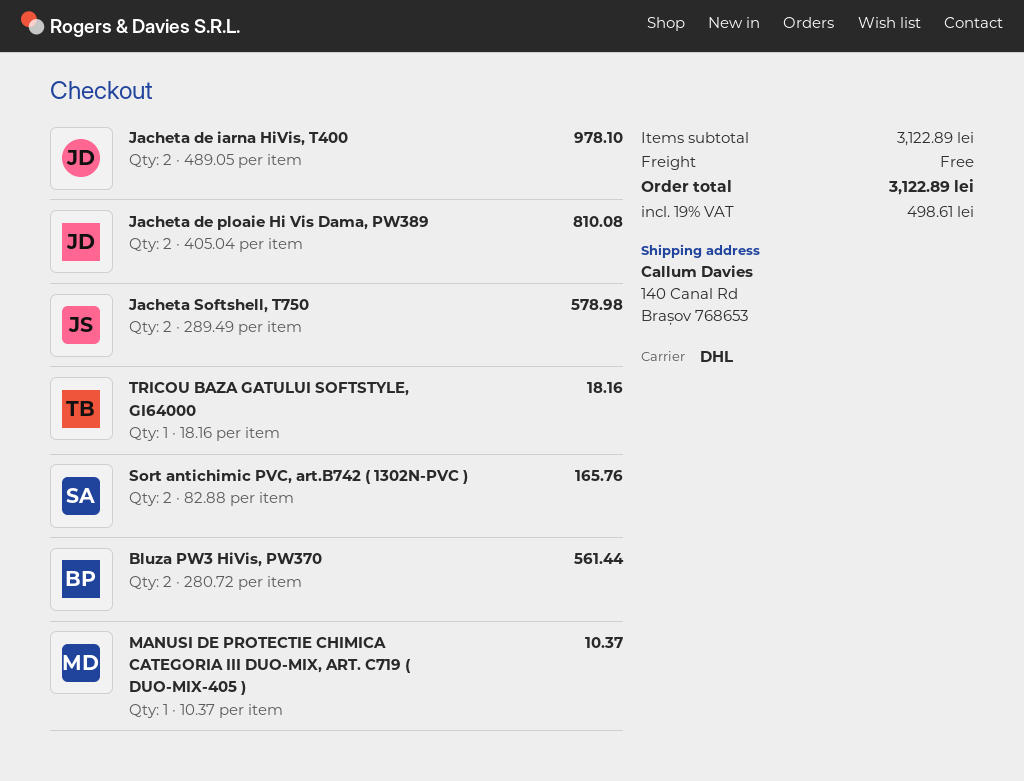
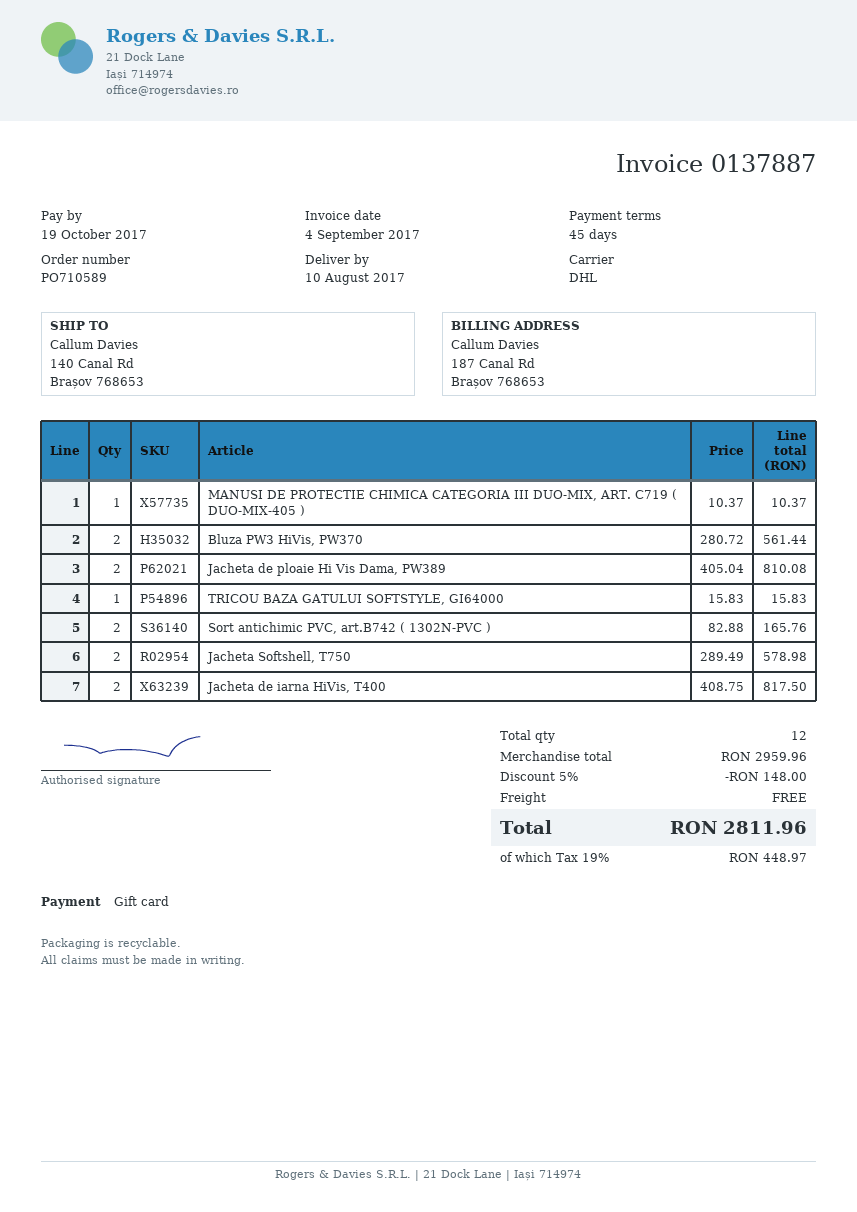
Jacheta de iarna HiVis, T400: 2 x 489.05 = 978.10 -> 2 x 408.75 = 817.50
TRICOU BAZA GATULUI SOFTSTYLE, GI64000: 1 x 18.16 = 18.16 -> 1 x 15.83 = 15.83
subtotal: 3122.89 -> 2959.96
discount: none -> 5% = 148.00
tax: 19% = 498.61 -> 19% = 448.97
total: 3122.89 -> 2811.96

